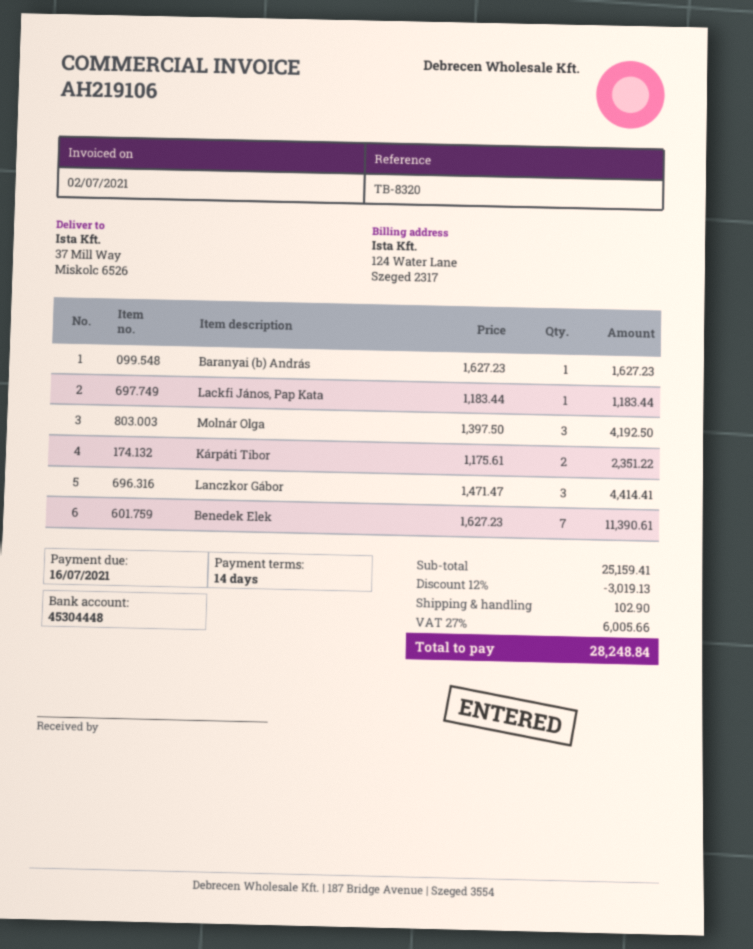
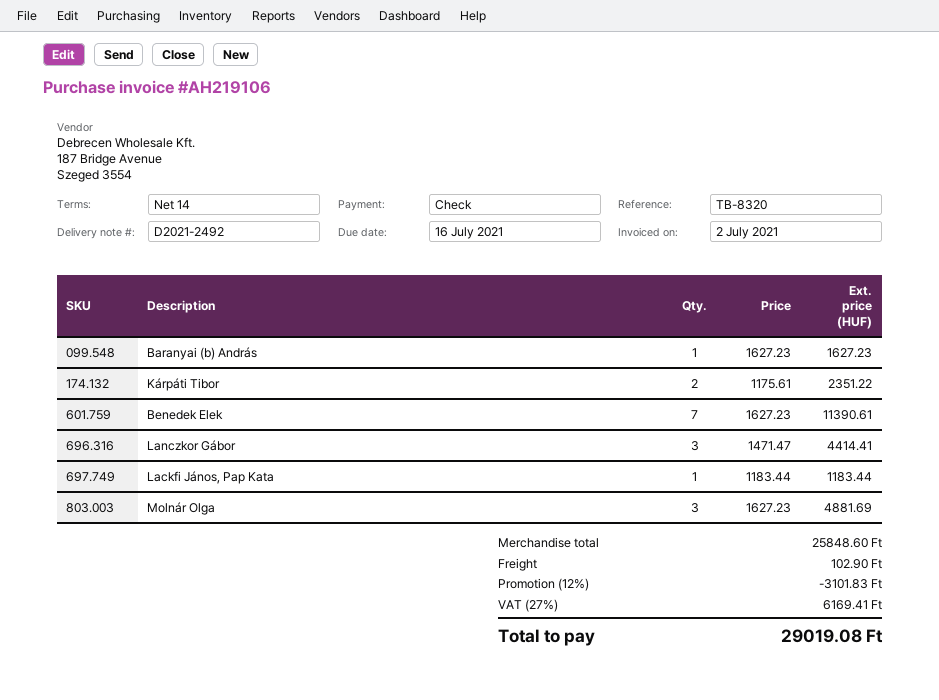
Molnár Olga: 3 x 1397.50 = 4192.50 -> 3 x 1627.23 = 4881.69
subtotal: 25159.41 -> 25848.60
discount: 12% = 3019.13 -> 12% = 3101.83
tax: 27% = 6005.66 -> 27% = 6169.41
total: 28248.84 -> 29019.08

